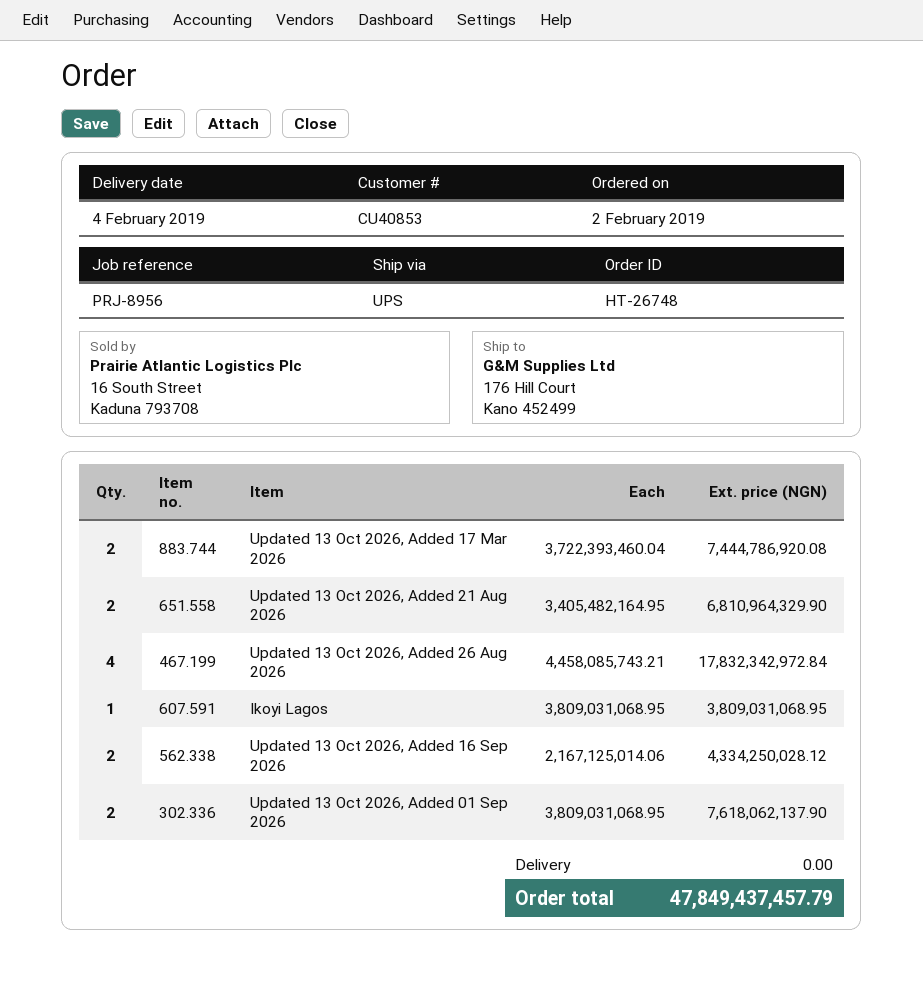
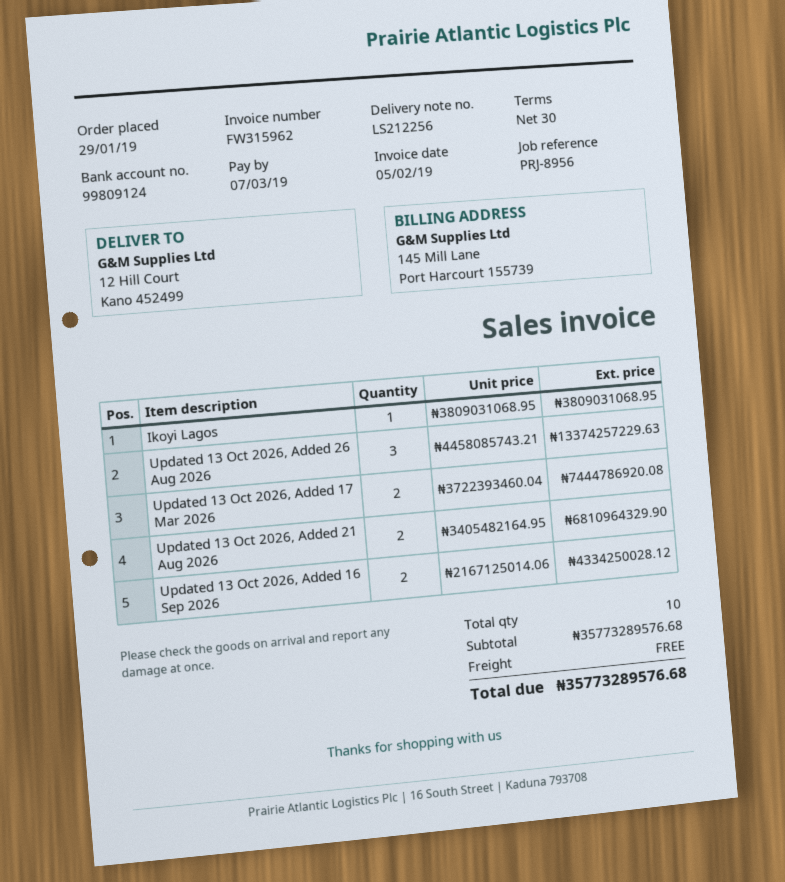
order date: 2019-02-02 -> 2019-01-29
ship to: 176 Hill Court, Kano 452499 -> 12 Hill Court, Kano 452499
Updated 13 Oct 2026, Added 26 Aug 2026: 4 x 4458085743.21 = 17832342972.84 -> 3 x 4458085743.21 = 13374257229.63
Updated 13 Oct 2026, Added 01 Sep 2026: 2 x 3809031068.95 = 7618062137.90 -> none
total: 47849437457.79 -> 35773289576.68

